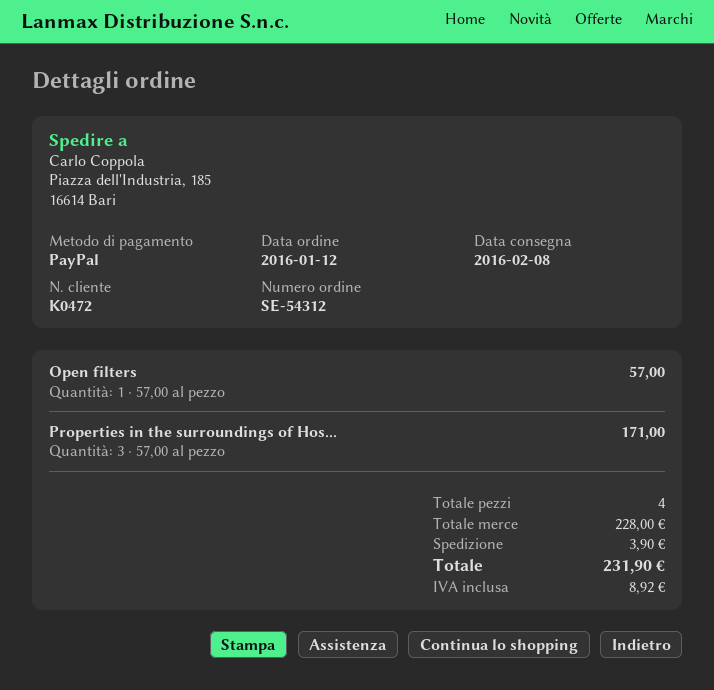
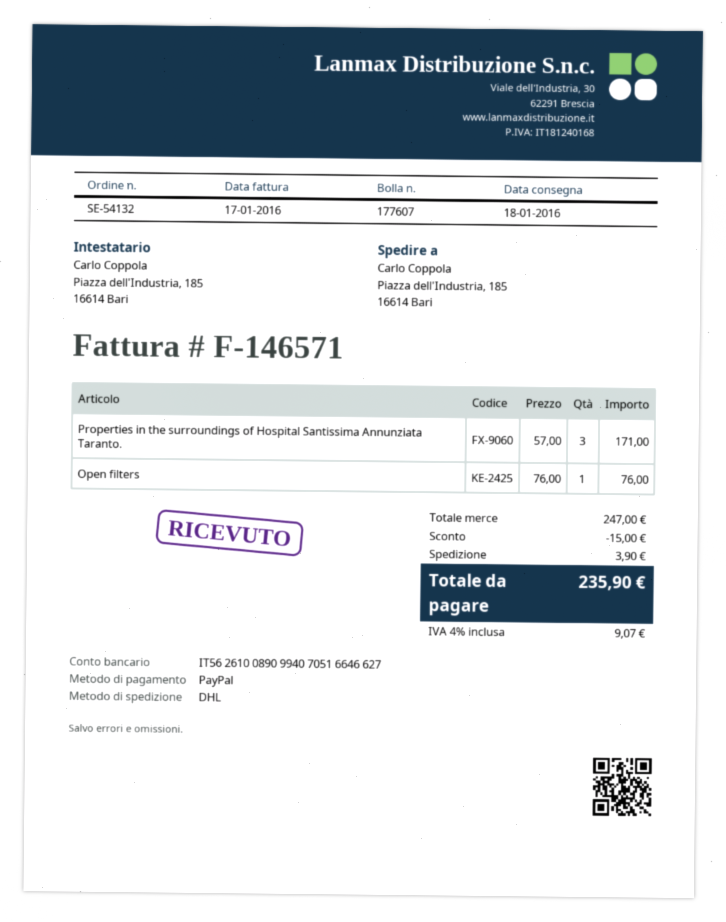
order number: SE-54312 -> SE-54132
delivery date: 2016-02-08 -> 2016-01-18
Open filters: 1 x 57.00 = 57.00 -> 1 x 76.00 = 76.00
subtotal: 228.00 -> 247.00
discount: none -> 15.00
tax: 8.92 -> 9.07
total: 231.90 -> 235.90

